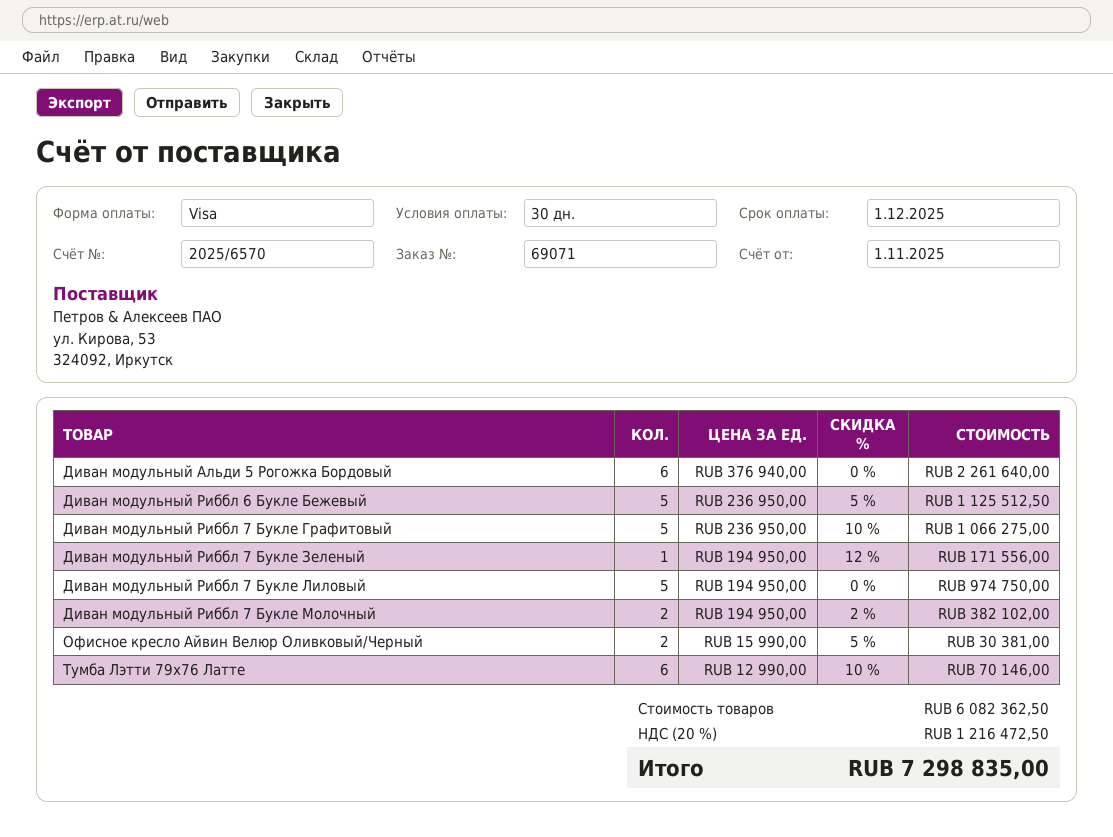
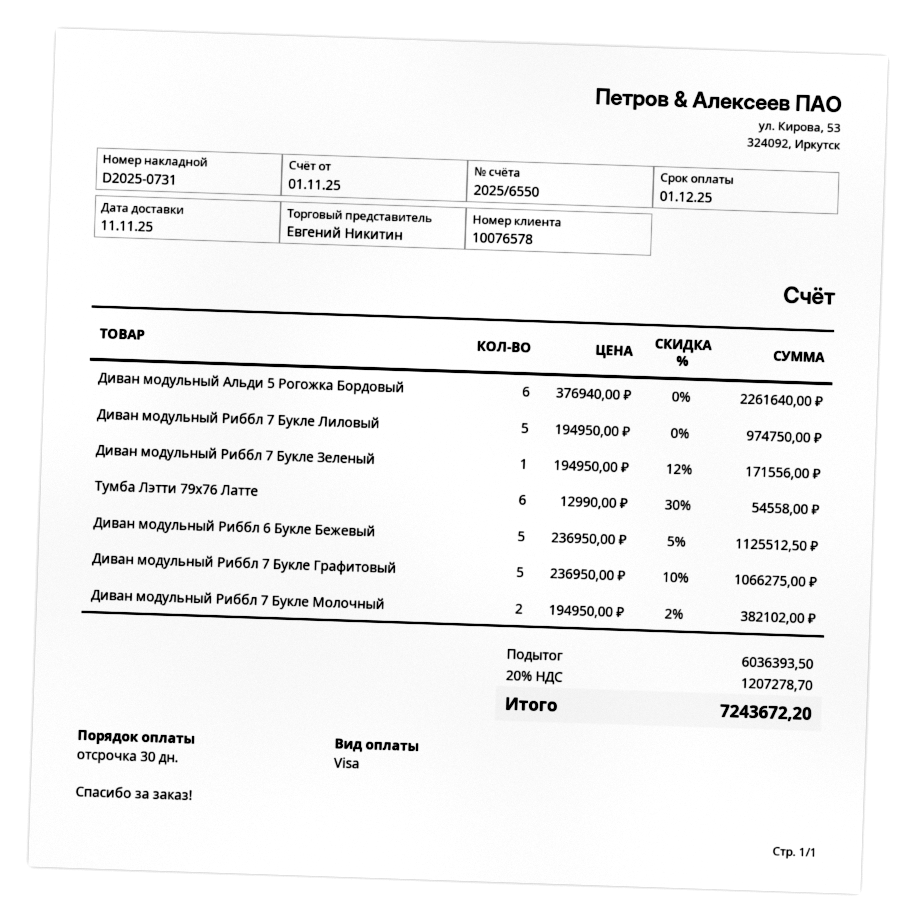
invoice number: 2025/6570 -> 2025/6550
Офисное кресло Айвин Велюр Оливковый/Черный: 2 x 15990.00 - 5% = 30381.00 -> none
Тумба Лэтти 79x76 Латте: 6 x 12990.00 - 10% = 70146.00 -> 6 x 12990.00 - 30% = 54558.00
subtotal: 6082362.50 -> 6036393.50
tax: 20% = 1216472.50 -> 20% = 1207278.70
total: 7298835.00 -> 7243672.20

